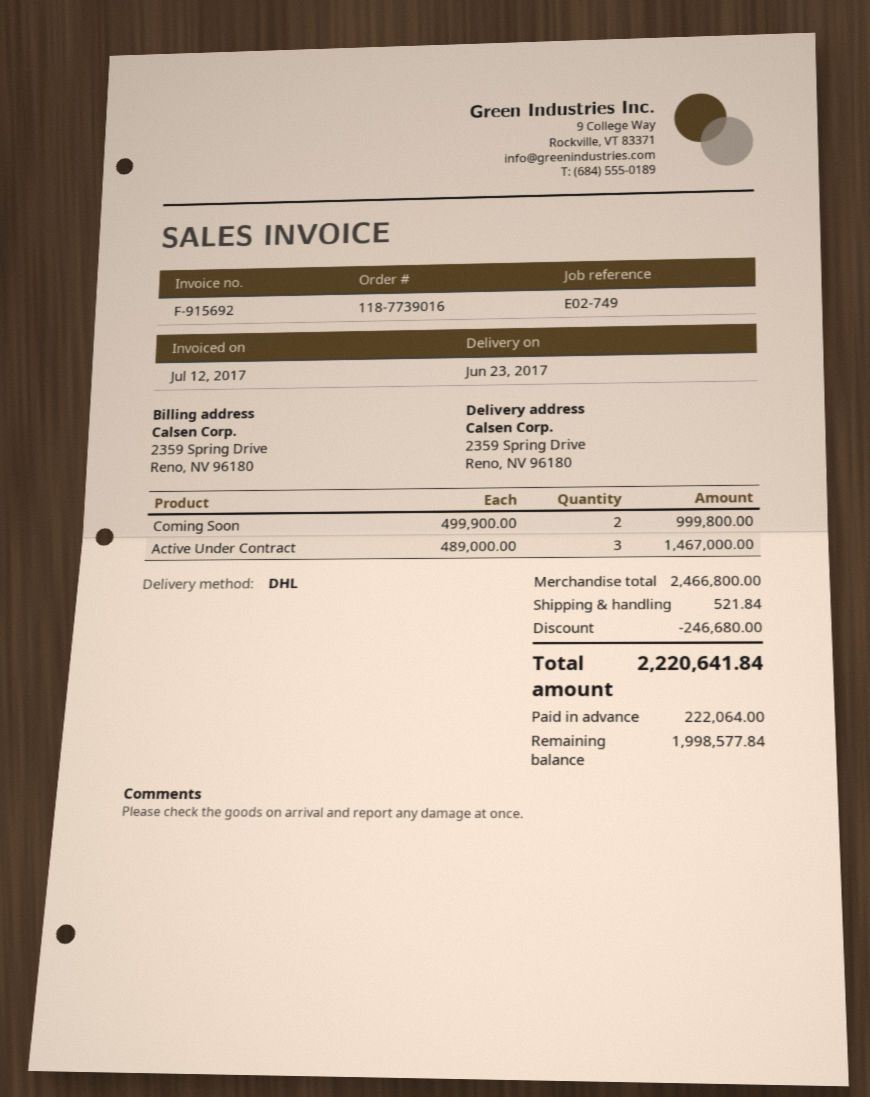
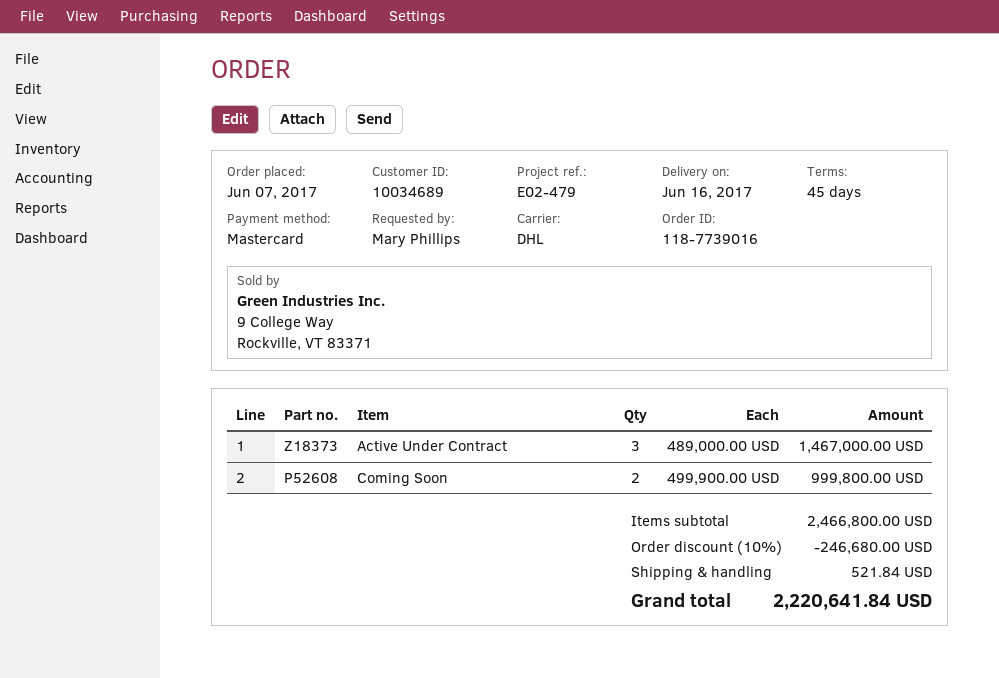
delivery date: 2017-06-23 -> 2017-06-16
reference: E02-749 -> E02-479

